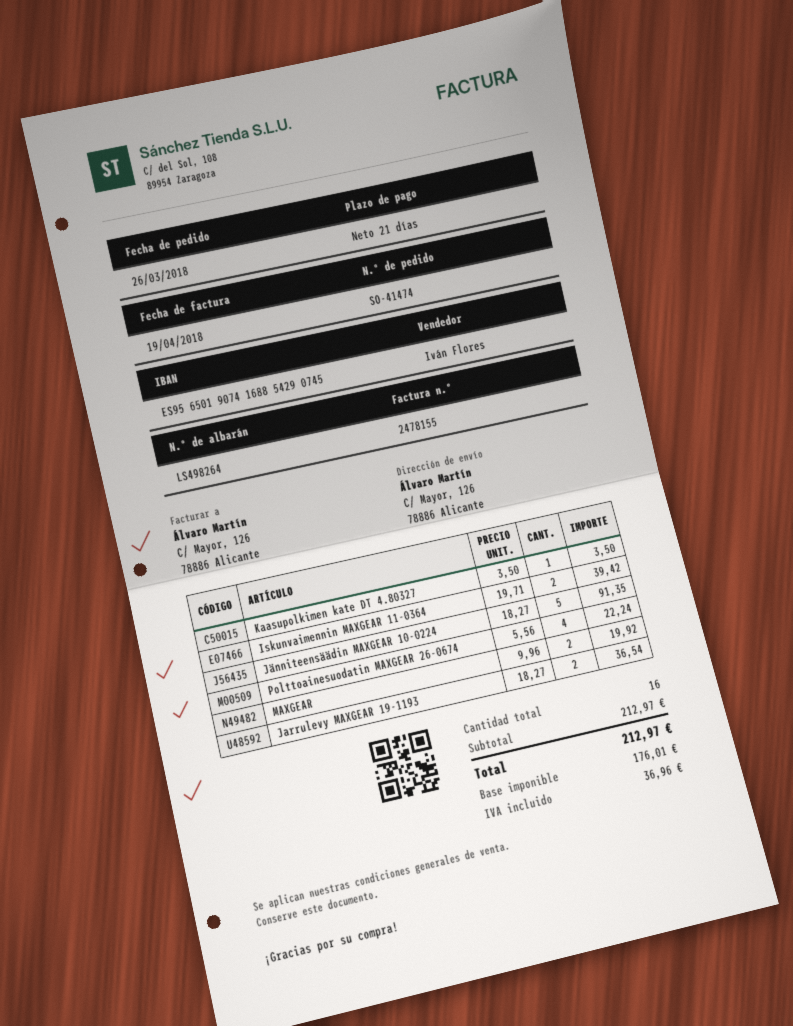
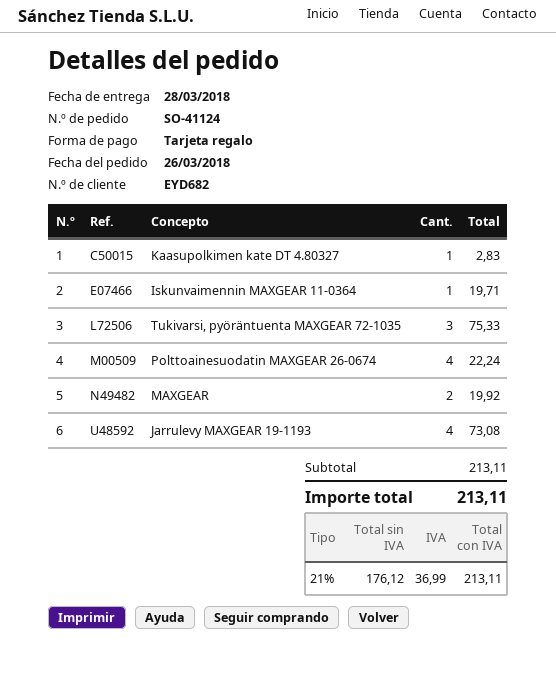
order number: SO-41474 -> SO-41124
Kaasupolkimen kate DT 4.80327: 1 for 3.50 -> 1 for 2.83
Iskunvaimennin MAXGEAR 11-0364: 2 for 39.42 -> 1 for 19.71
Jänniteensäädin MAXGEAR 10-0224: 5 for 91.35 -> none
Jarrulevy MAXGEAR 19-1193: 2 for 36.54 -> 4 for 73.08
Tukivarsi, pyöräntuenta MAXGEAR 72-1035: none -> 3 for 75.33
subtotal: 212.97 -> 213.11
net: 176.01 -> 176.12
tax: 36.96 -> 36.99
total: 212.97 -> 213.11

